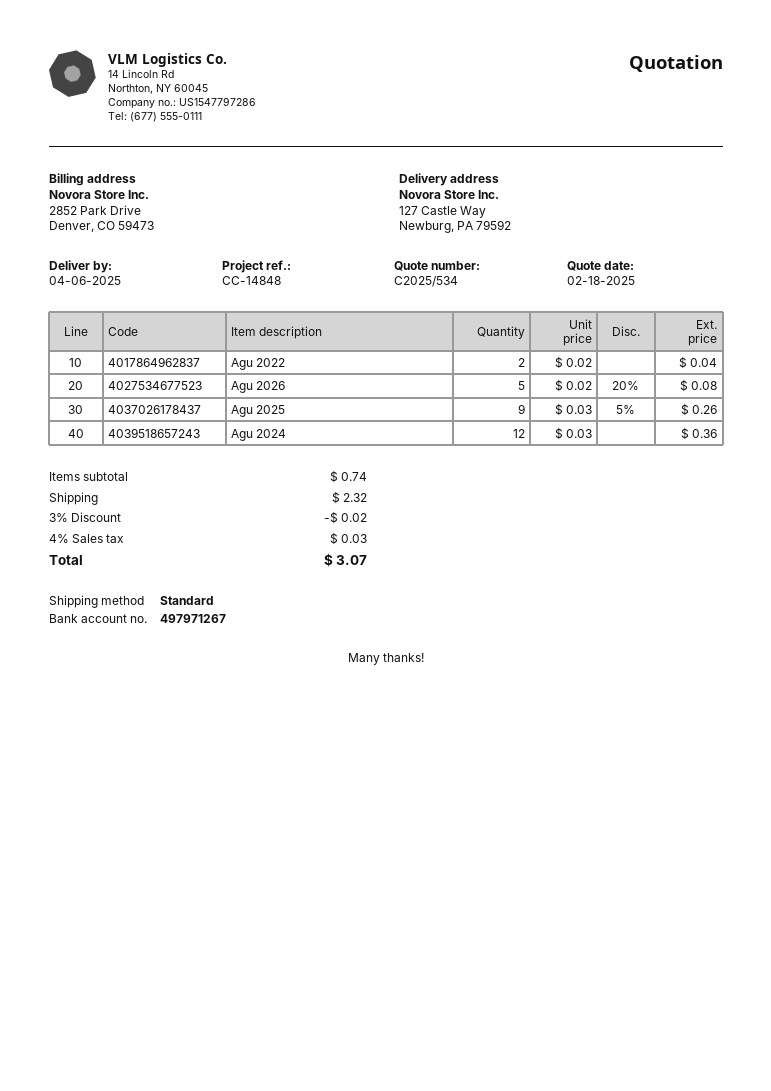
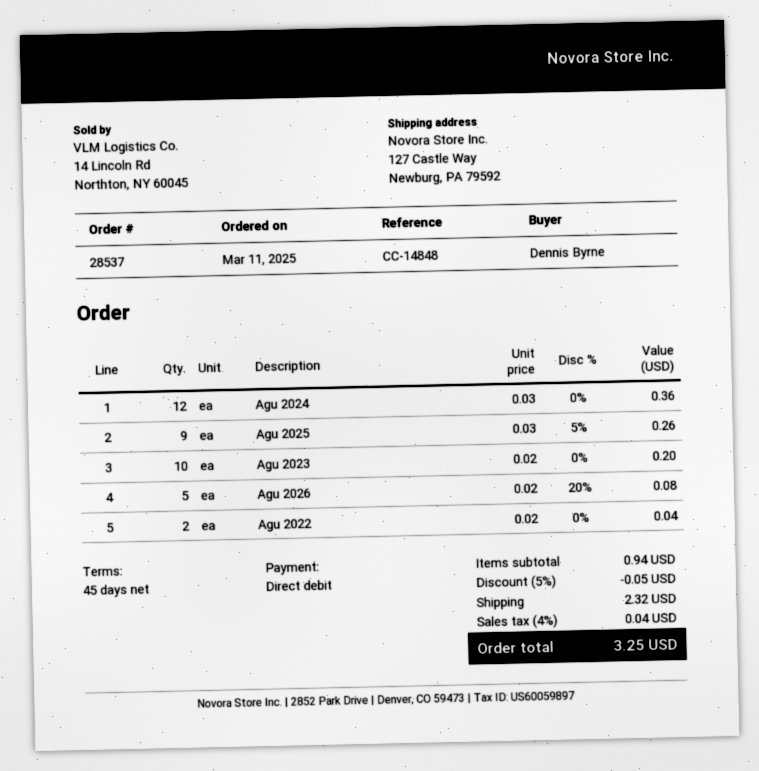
Agu 2023: none -> 10 x 0.02 = 0.20
subtotal: 0.74 -> 0.94
discount: 3% = 0.02 -> 5% = 0.05
tax: 4% = 0.03 -> 4% = 0.04
total: 3.07 -> 3.25

